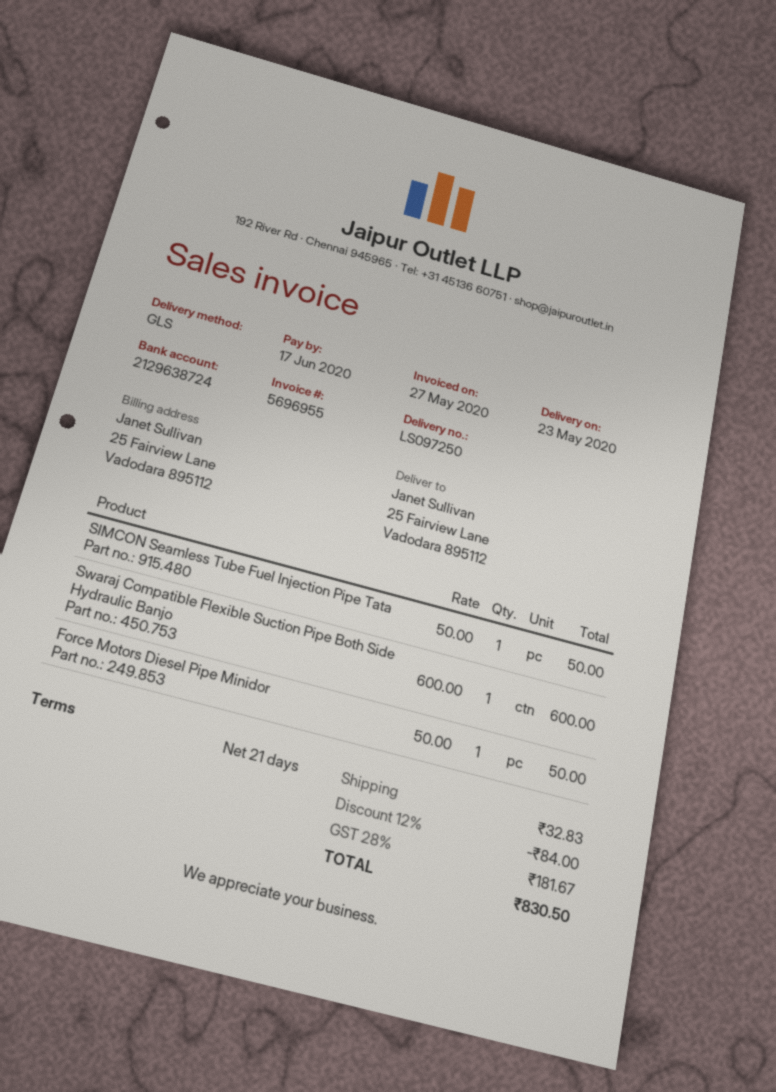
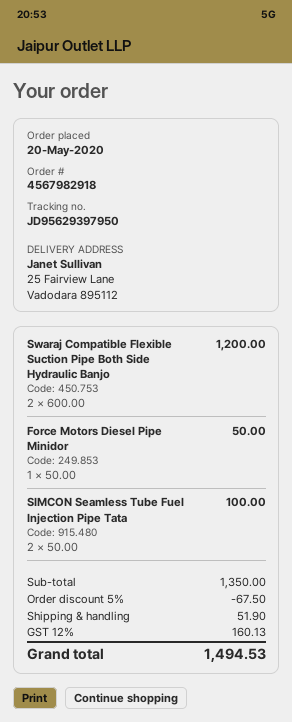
SIMCON Seamless Tube Fuel Injection Pipe Tata: 1 x 50.00 = 50.00 -> 2 x 50.00 = 100.00
Swaraj Compatible Flexible Suction Pipe Both Side Hydraulic Banjo: 1 x 600.00 = 600.00 -> 2 x 600.00 = 1200.00
discount: 12% = 84.00 -> 5% = 67.50
shipping: 32.83 -> 51.90
tax: 28% = 181.67 -> 12% = 160.13
total: 830.50 -> 1494.53

